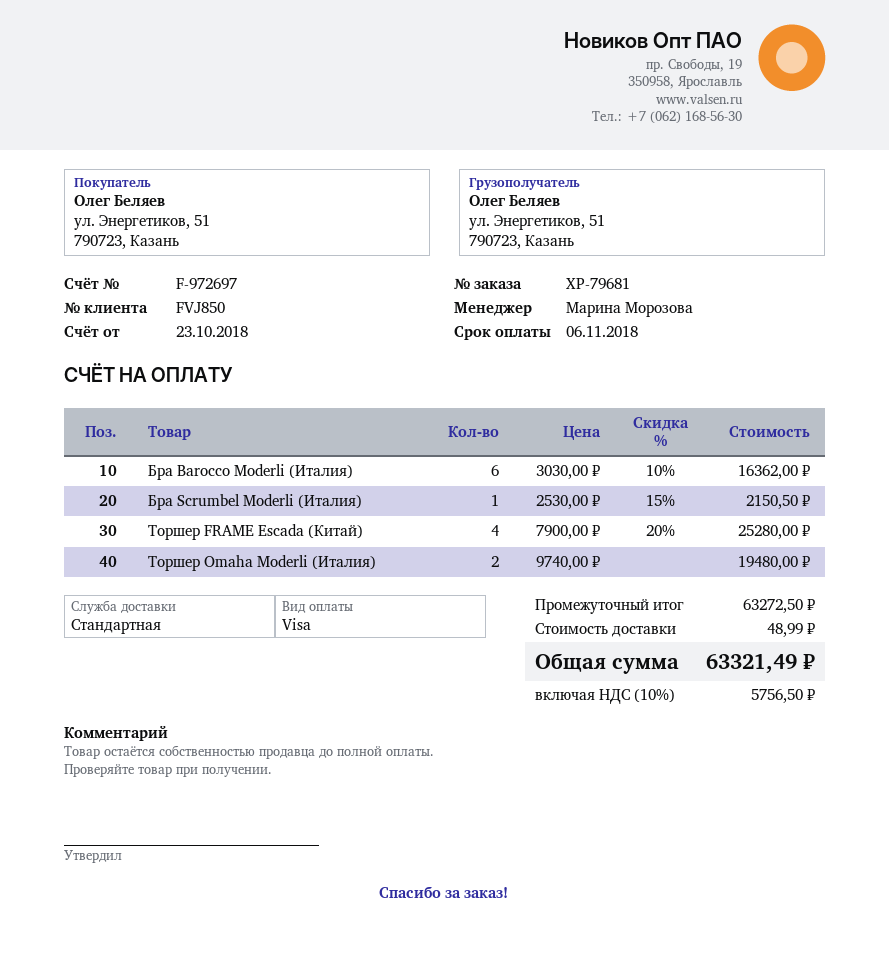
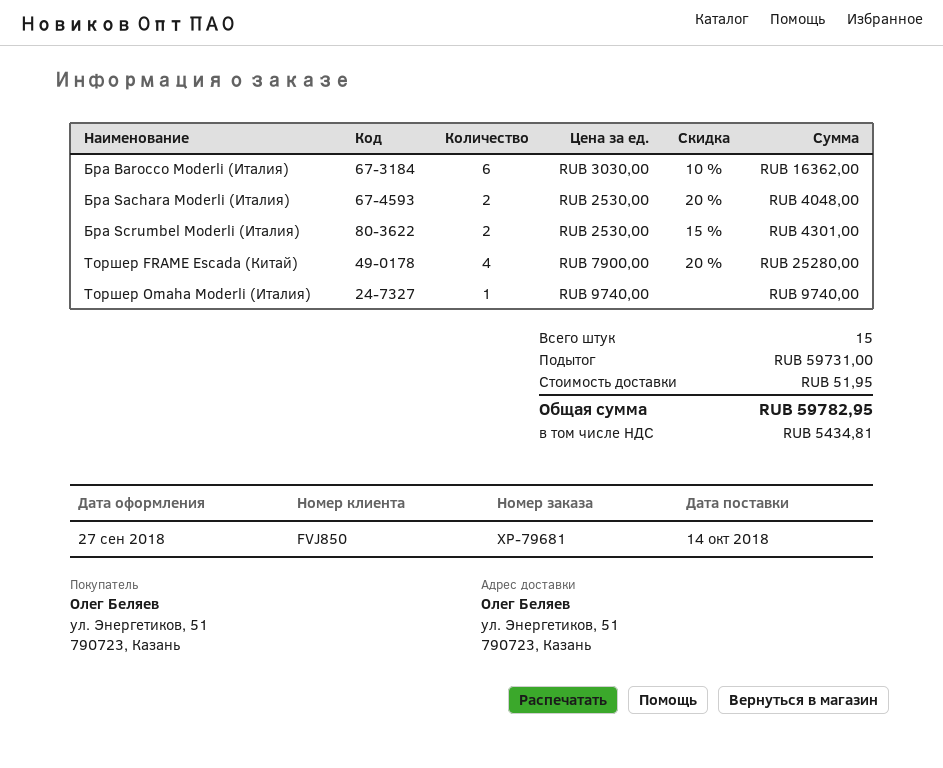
Бра Scrumbel Moderli (Италия): 1 x 2530.00 - 15% = 2150.50 -> 2 x 2530.00 - 15% = 4301.00
Торшер Omaha Moderli (Италия): 2 x 9740.00 = 19480.00 -> 1 x 9740.00 = 9740.00
Бра Sachara Moderli (Италия): none -> 2 x 2530.00 - 20% = 4048.00
subtotal: 63272.50 -> 59731.00
shipping: 48.99 -> 51.95
tax: 5756.50 -> 5434.81
total: 63321.49 -> 59782.95

